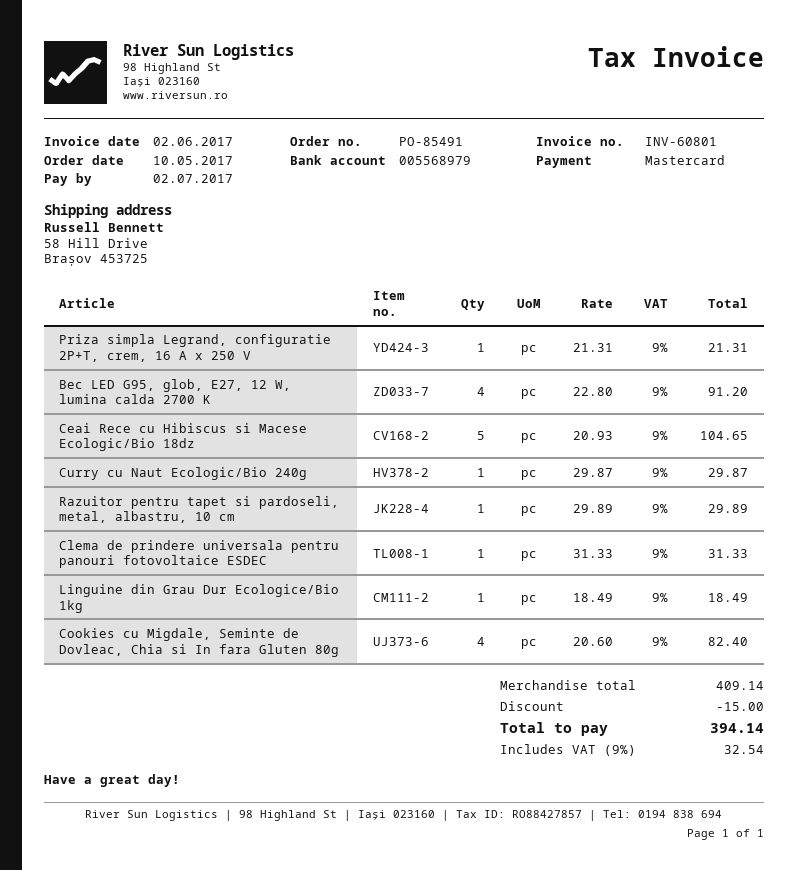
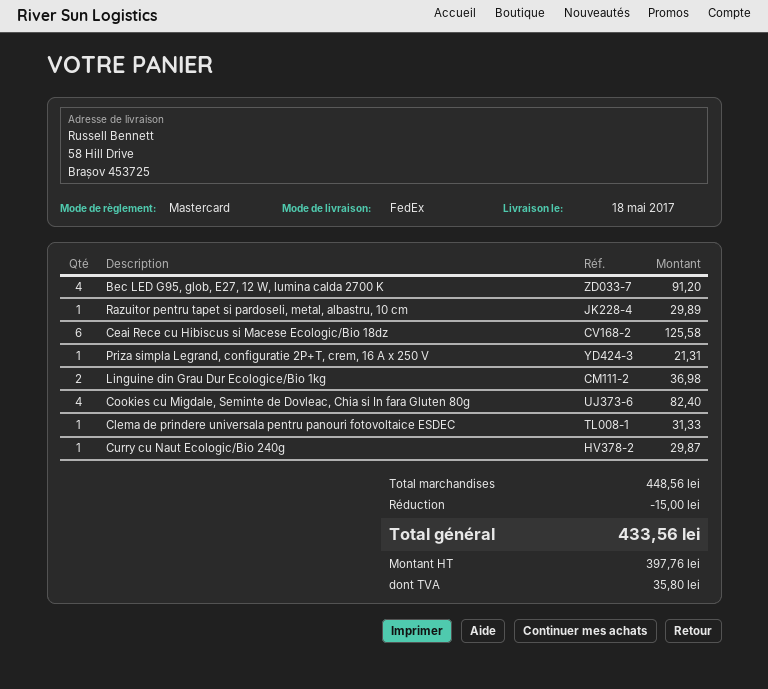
Ceai Rece cu Hibiscus si Macese Ecologic/Bio 18dz: 5 for 104.65 -> 6 for 125.58
Linguine din Grau Dur Ecologice/Bio 1kg: 1 for 18.49 -> 2 for 36.98
subtotal: 409.14 -> 448.56
tax: 32.54 -> 35.80
total: 394.14 -> 433.56

